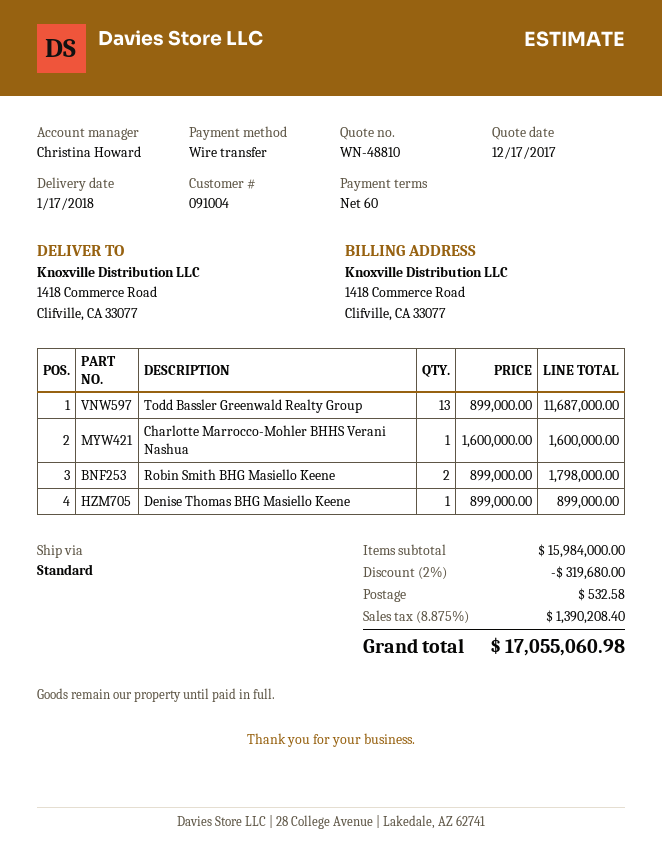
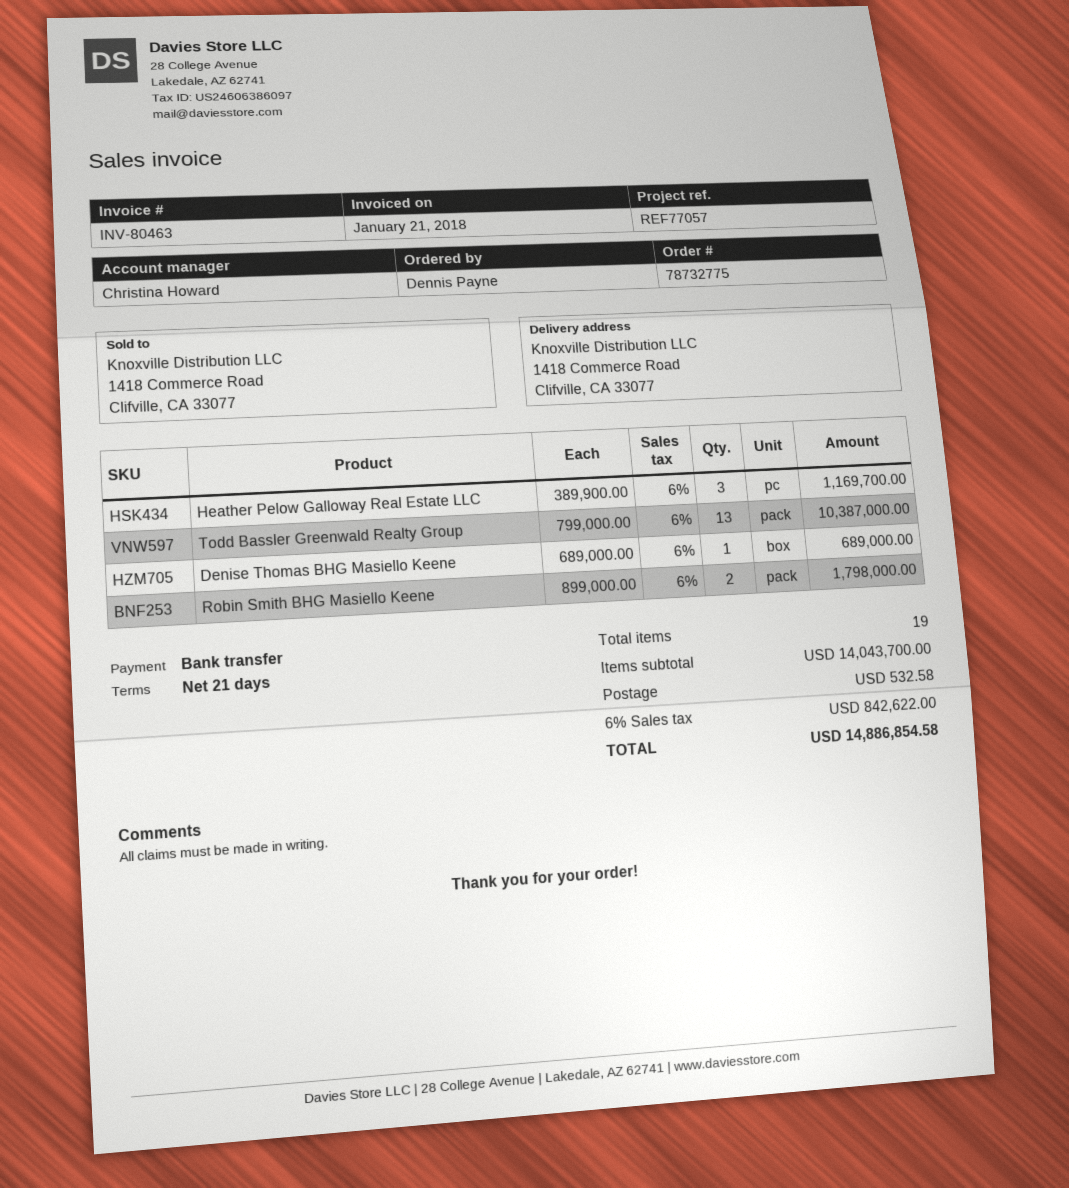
payment terms: 60 days -> 21 days
Todd Bassler Greenwald Realty Group: 13 x 899000.00 = 11687000.00 -> 13 x 799000.00 = 10387000.00
Charlotte Marrocco-Mohler BHHS Verani Nashua: 1 x 1600000.00 = 1600000.00 -> none
Denise Thomas BHG Masiello Keene: 1 x 899000.00 = 899000.00 -> 1 x 689000.00 = 689000.00
Heather Pelow Galloway Real Estate LLC: none -> 3 x 389900.00 = 1169700.00
subtotal: 15984000.00 -> 14043700.00
discount: 2% = 319680.00 -> none
tax: 8.875% = 1390208.40 -> 6% = 842622.00
total: 17055060.98 -> 14886854.58

